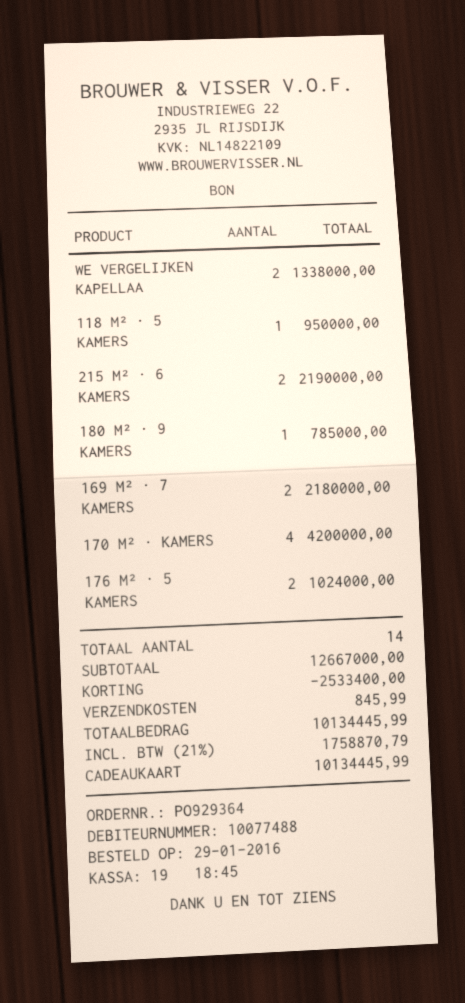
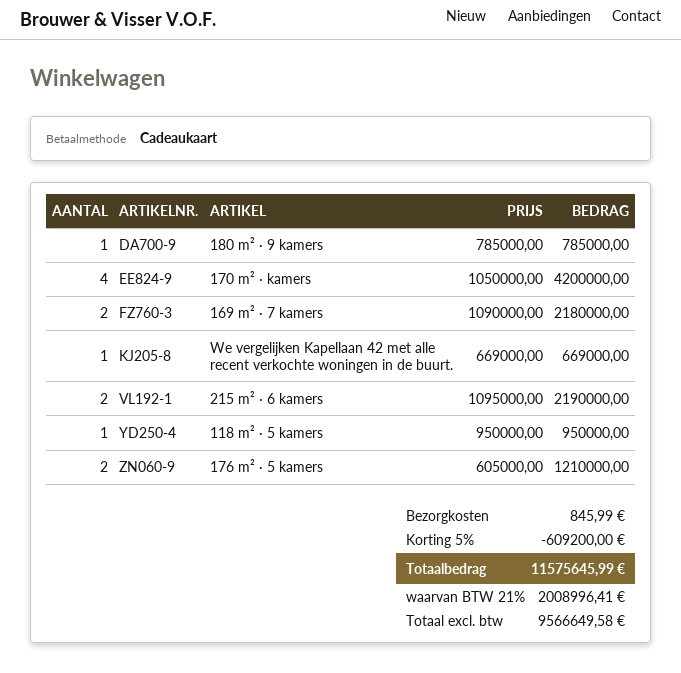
WE VERGELIJKEN KAPELLAA: 2 for 1338000.00 -> 1 for 669000.00
176 M² · 5 KAMERS: 2 for 1024000.00 -> 2 for 1210000.00
discount: 2533400.00 -> 609200.00
tax: 21% = 1758870.79 -> 21% = 2008996.41
total: 10134445.99 -> 11575645.99

